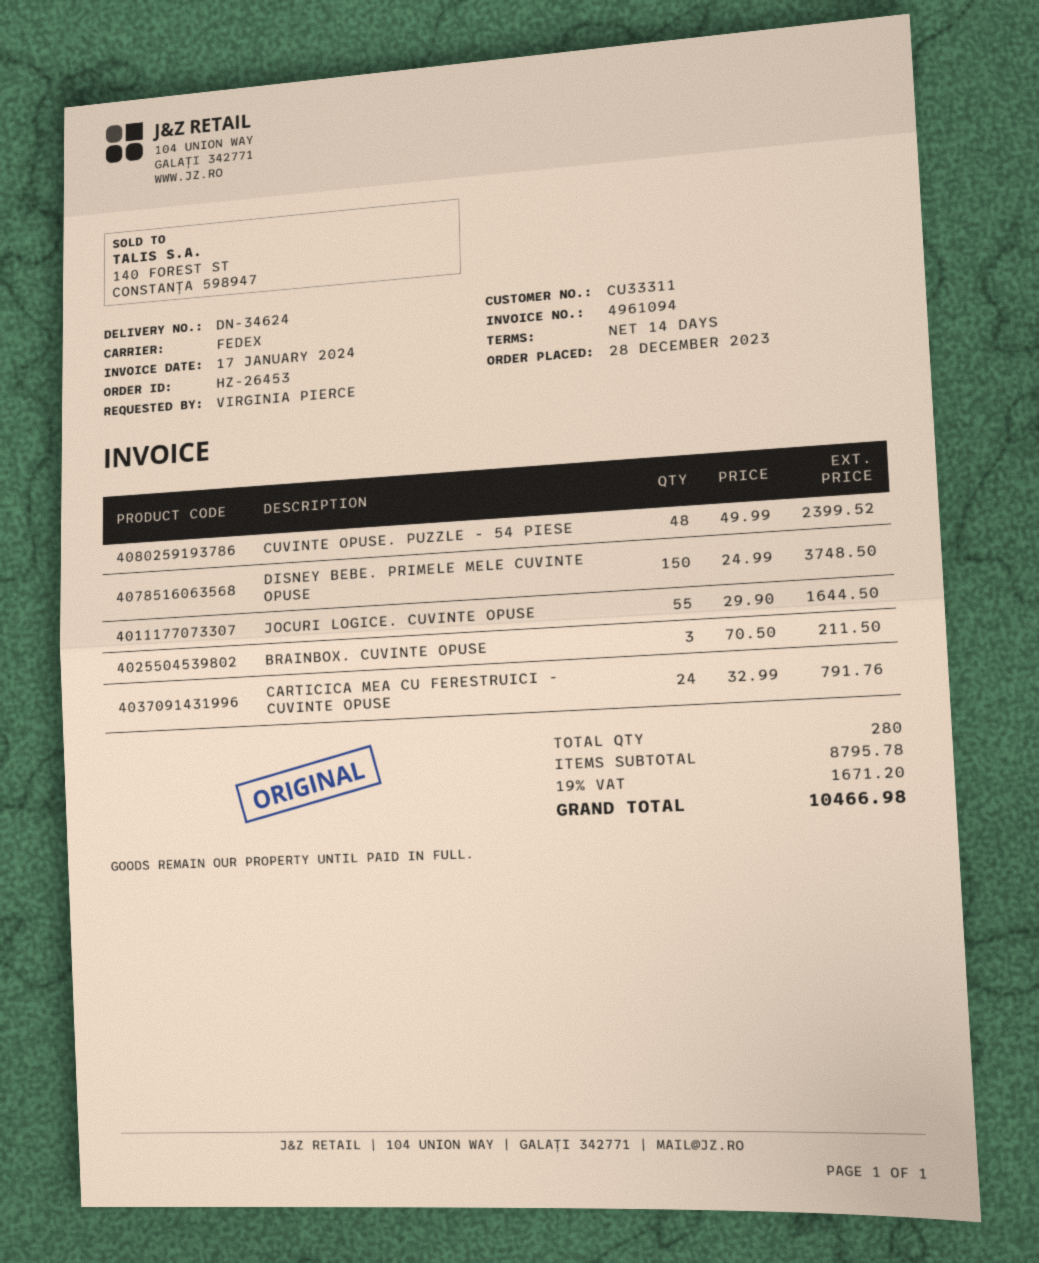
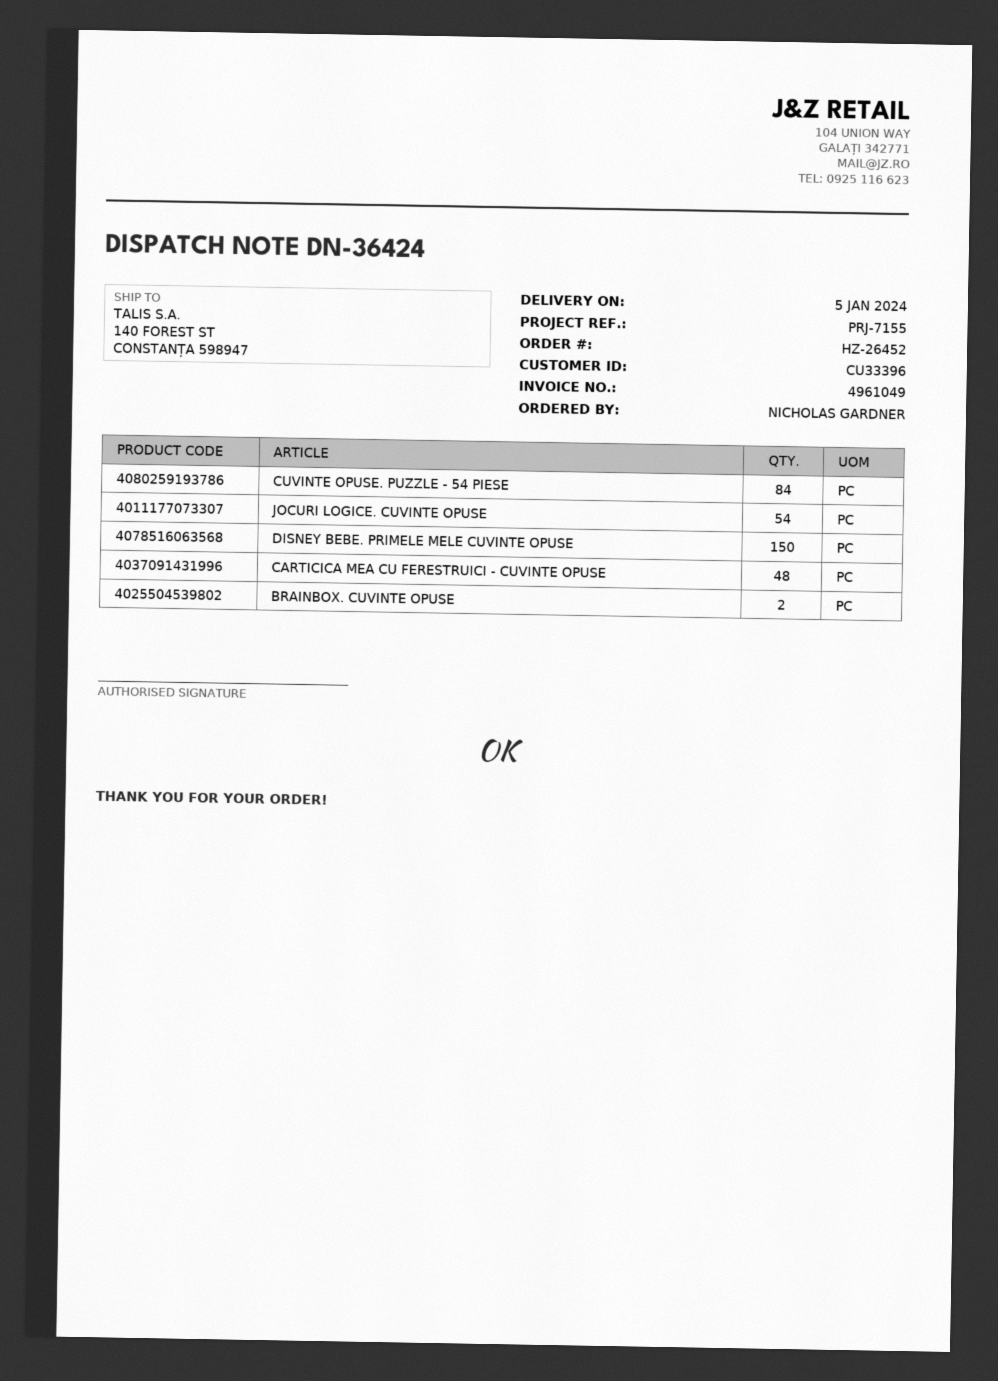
order number: HZ-26453 -> HZ-26452
delivery note number: DN-34624 -> DN-36424
invoice number: 4961094 -> 4961049
customer number: CU33311 -> CU33396
ordered by: VIRGINIA PIERCE -> NICHOLAS GARDNER
CUVINTE OPUSE. PUZZLE - 54 PIESE: 48 -> 84
JOCURI LOGICE. CUVINTE OPUSE: 55 -> 54
BRAINBOX. CUVINTE OPUSE: 3 -> 2
CARTICICA MEA CU FERESTRUICI - CUVINTE OPUSE: 24 -> 48

